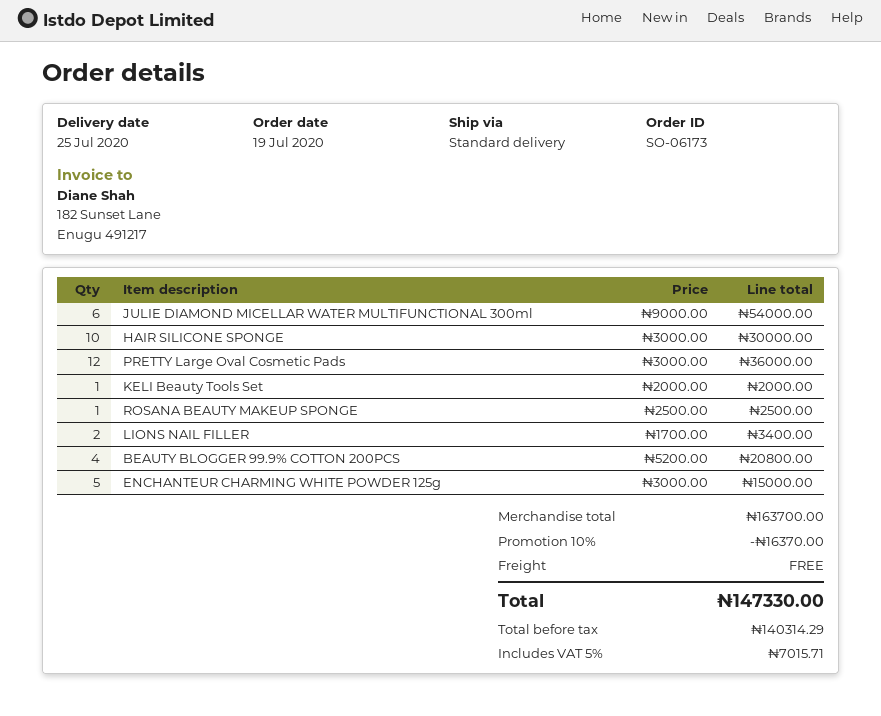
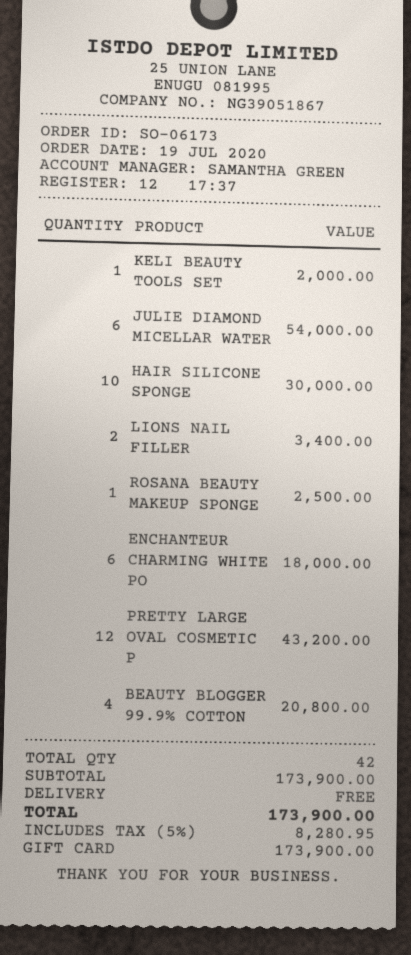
PRETTY Large Oval Cosmetic Pads: 12 for 36000.00 -> 12 for 43200.00
ENCHANTEUR CHARMING WHITE POWDER 125g: 5 for 15000.00 -> 6 for 18000.00
subtotal: 163700.00 -> 173900.00
discount: 10% = 16370.00 -> none
tax: 5% = 7015.71 -> 5% = 8280.95
total: 147330.00 -> 173900.00

